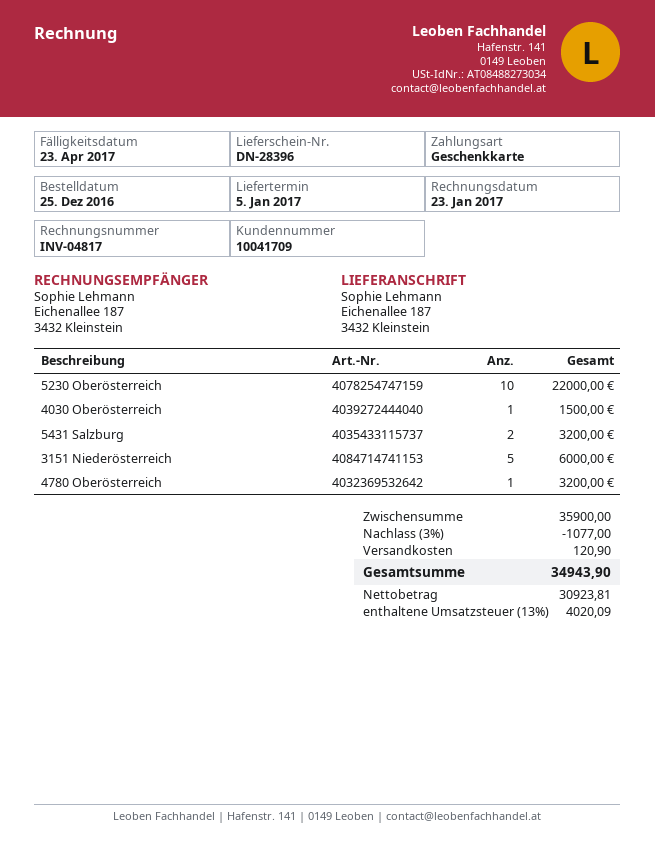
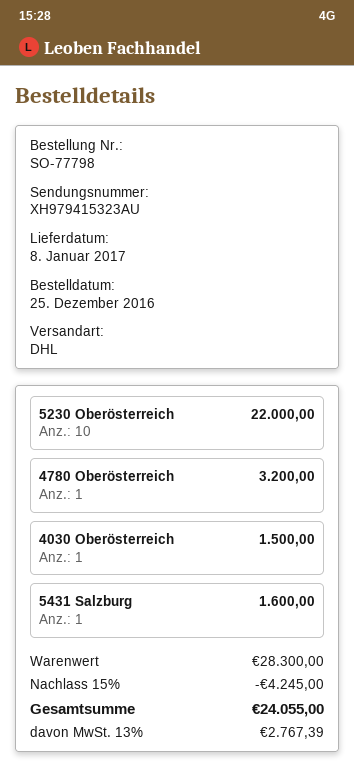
delivery date: 2017-01-05 -> 2017-01-08
5431 Salzburg: 2 for 3200.00 -> 1 for 1600.00
3151 Niederösterreich: 5 for 6000.00 -> none
subtotal: 35900.00 -> 28300.00
discount: 3% = 1077.00 -> 15% = 4245.00
shipping: 120.90 -> none
tax: 13% = 4020.09 -> 13% = 2767.39
total: 34943.90 -> 24055.00

